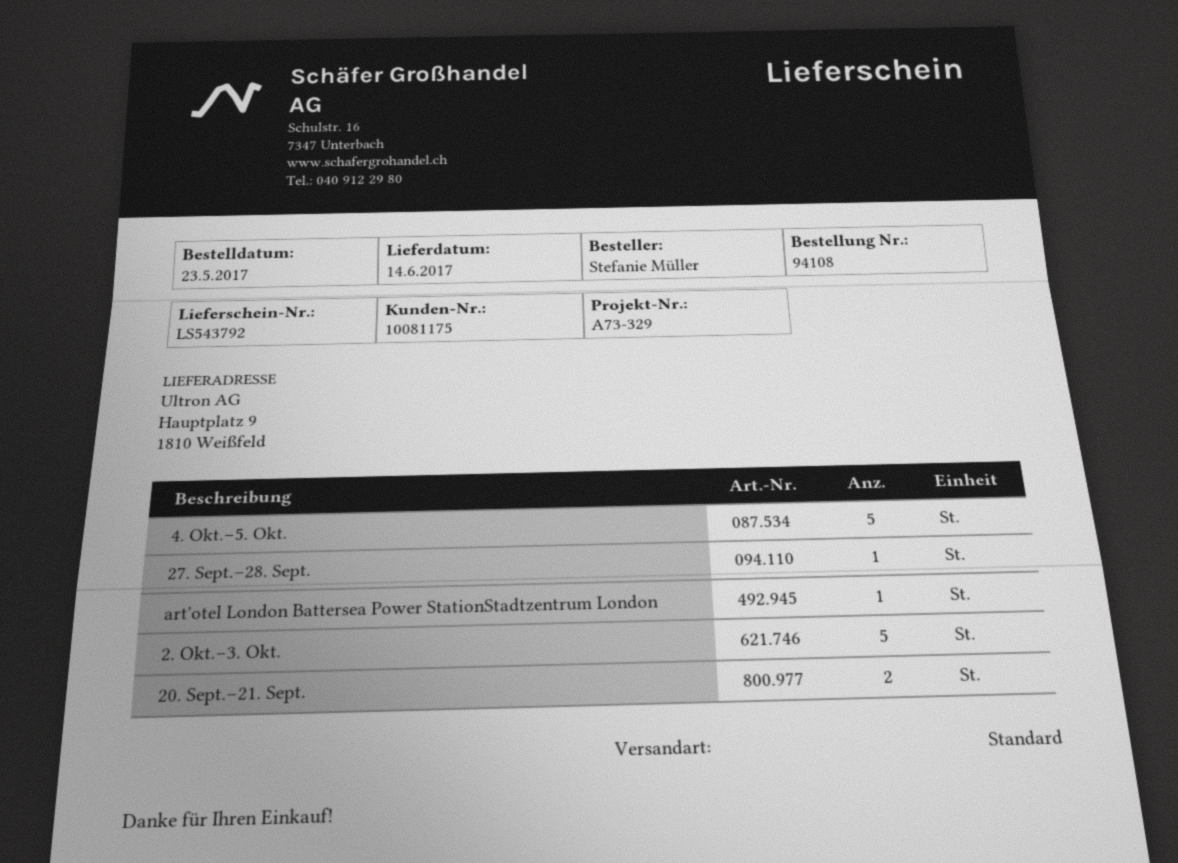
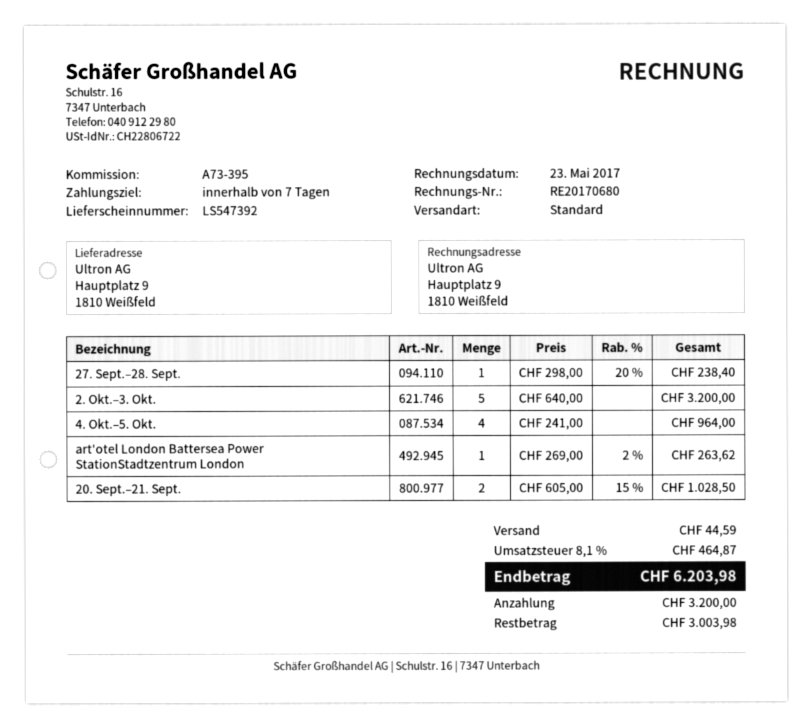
delivery note number: LS543792 -> LS547392
reference: A73-329 -> A73-395
4. Okt.–5. Okt.: 5 -> 4

